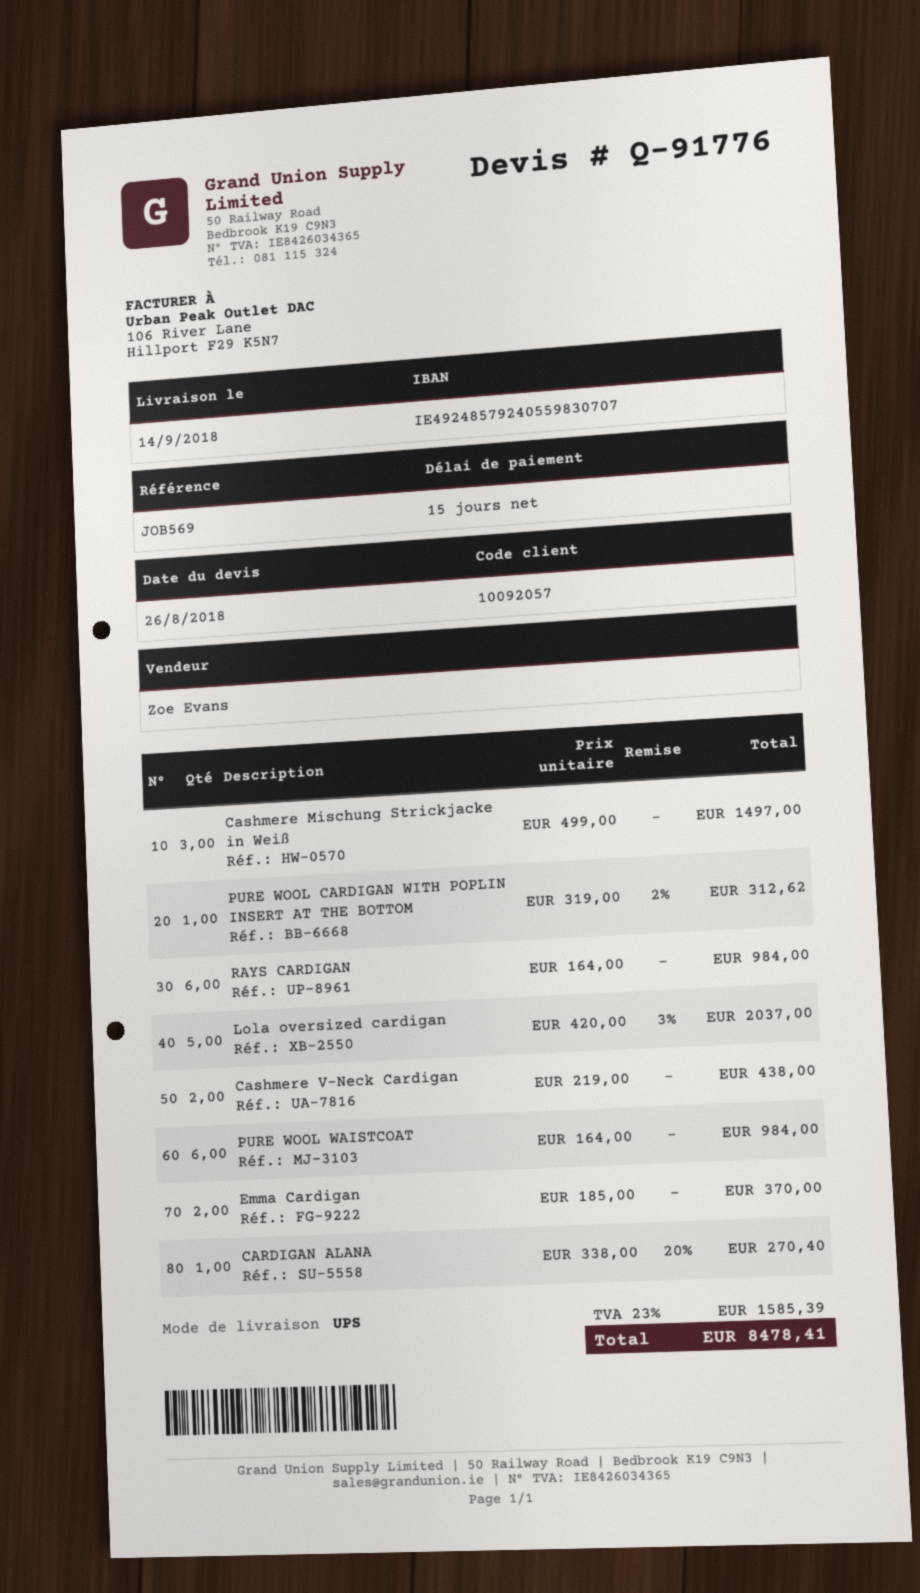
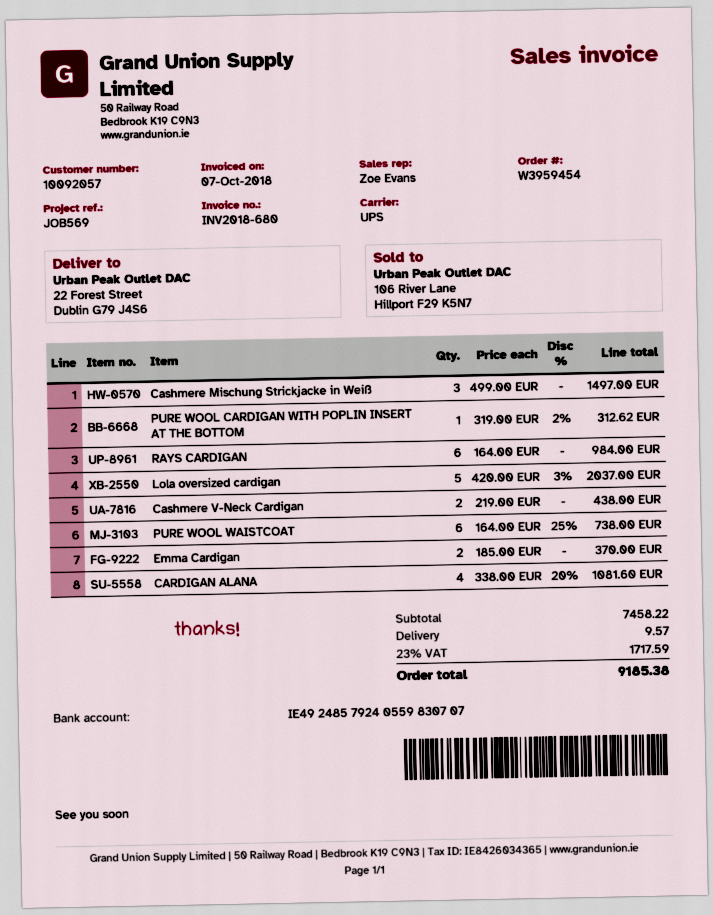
PURE WOOL WAISTCOAT: 6 x 164.00 = 984.00 -> 6 x 164.00 - 25% = 738.00
CARDIGAN ALANA: 1 x 338.00 - 20% = 270.40 -> 4 x 338.00 - 20% = 1081.60
shipping: none -> 9.57
tax: 23% = 1585.39 -> 23% = 1717.59
total: 8478.41 -> 9185.38

